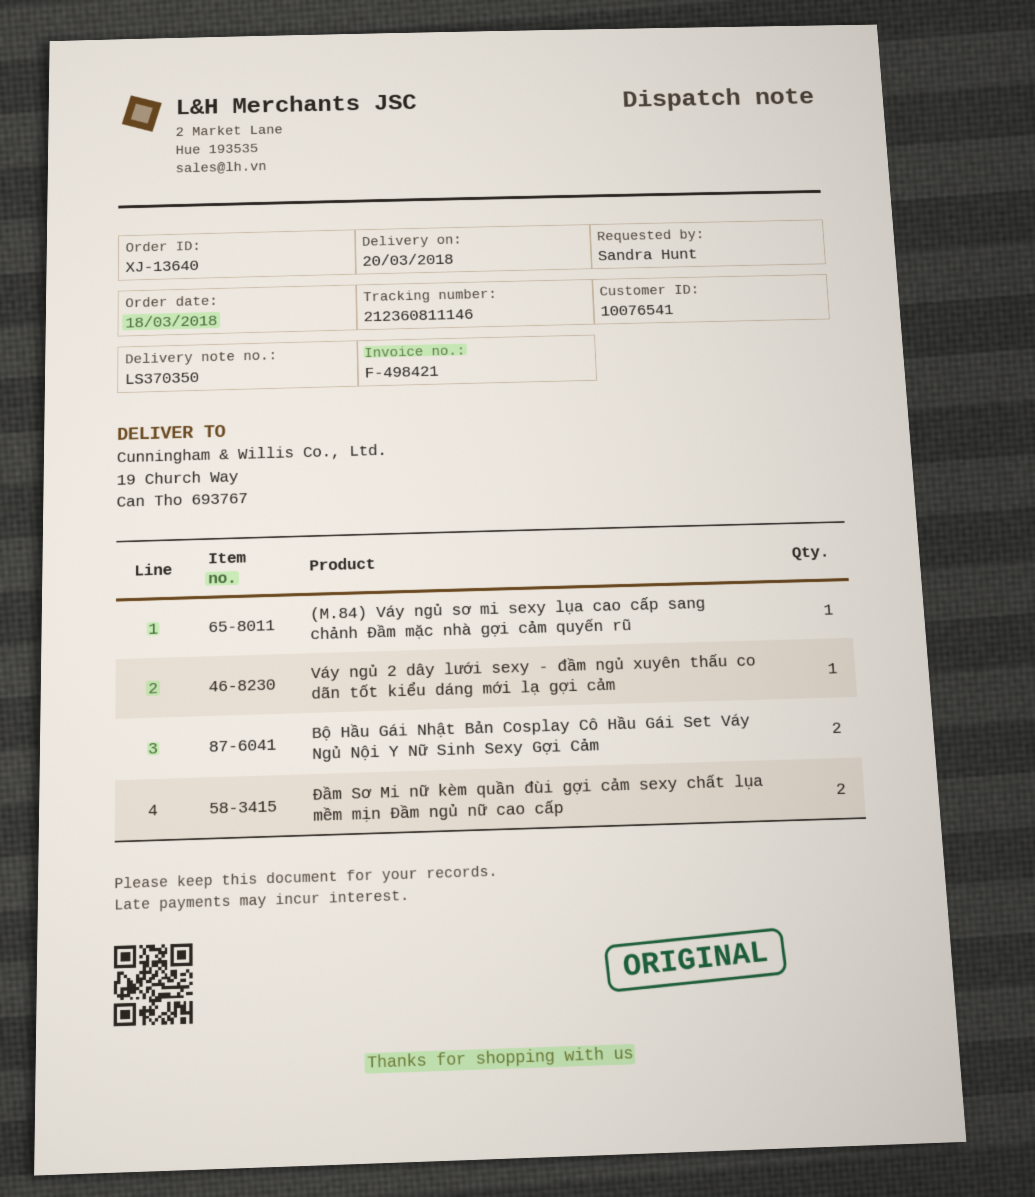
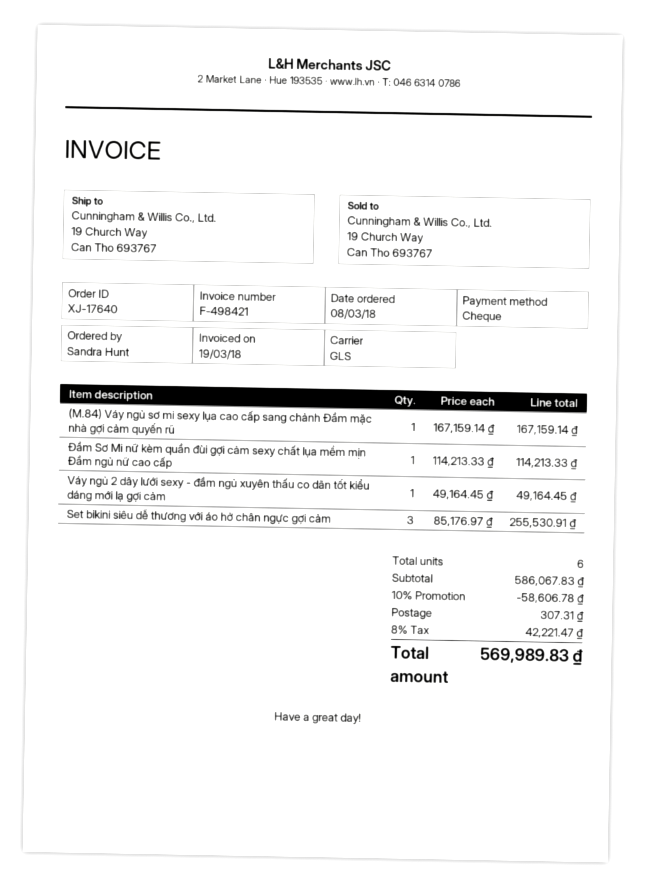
order number: XJ-13640 -> XJ-17640
order date: 2018-03-18 -> 2018-03-08
Bộ Hầu Gái Nhật Bản Cosplay Cô Hầu Gái Set Váy Ngủ Nội Y Nữ Sinh Sexy Gợi Cảm: 2 -> none
Đầm Sơ Mi nữ kèm quần đùi gợi cảm sexy chất lụa mềm mịn Đầm ngủ nữ cao cấp: 2 -> 1
Set bikini siêu dễ thương với áo hở chân ngực gợi cảm: none -> 3

